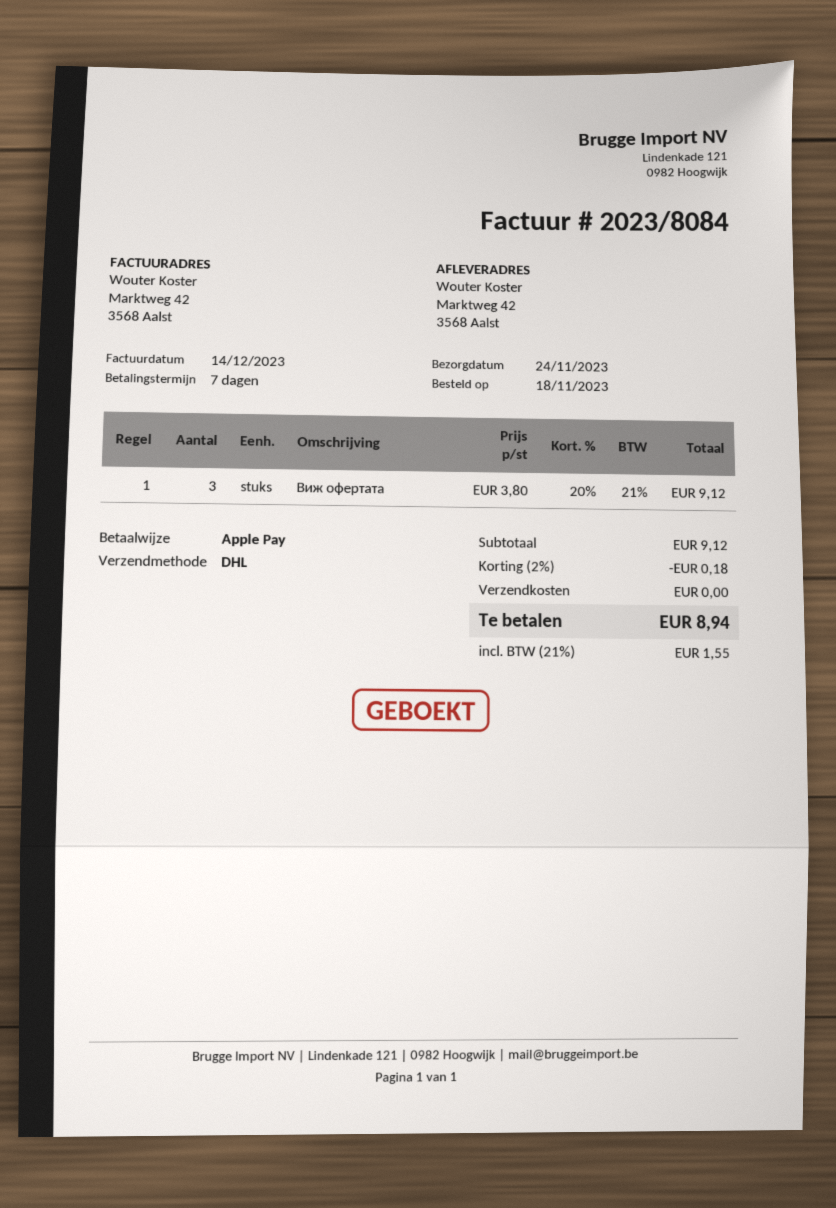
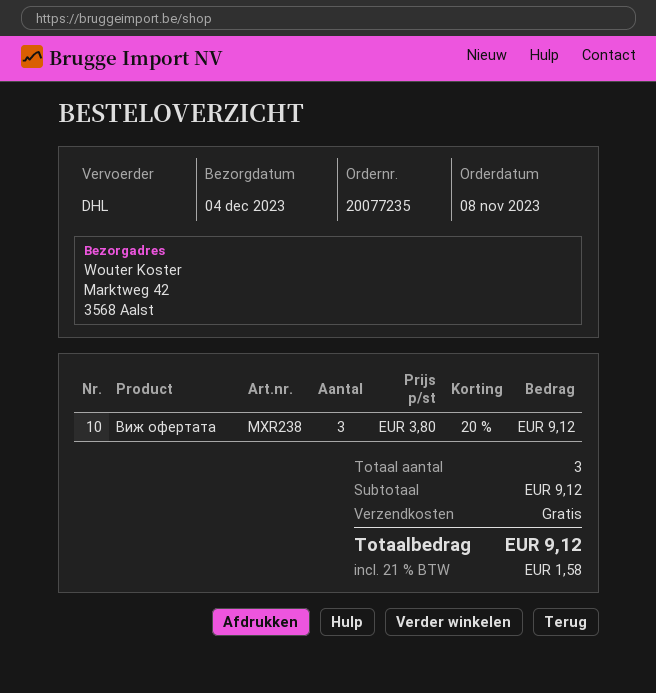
order date: 2023-11-18 -> 2023-11-08
delivery date: 2023-11-24 -> 2023-12-04
discount: 2% = 0.18 -> none
tax: 21% = 1.55 -> 21% = 1.58
total: 8.94 -> 9.12

